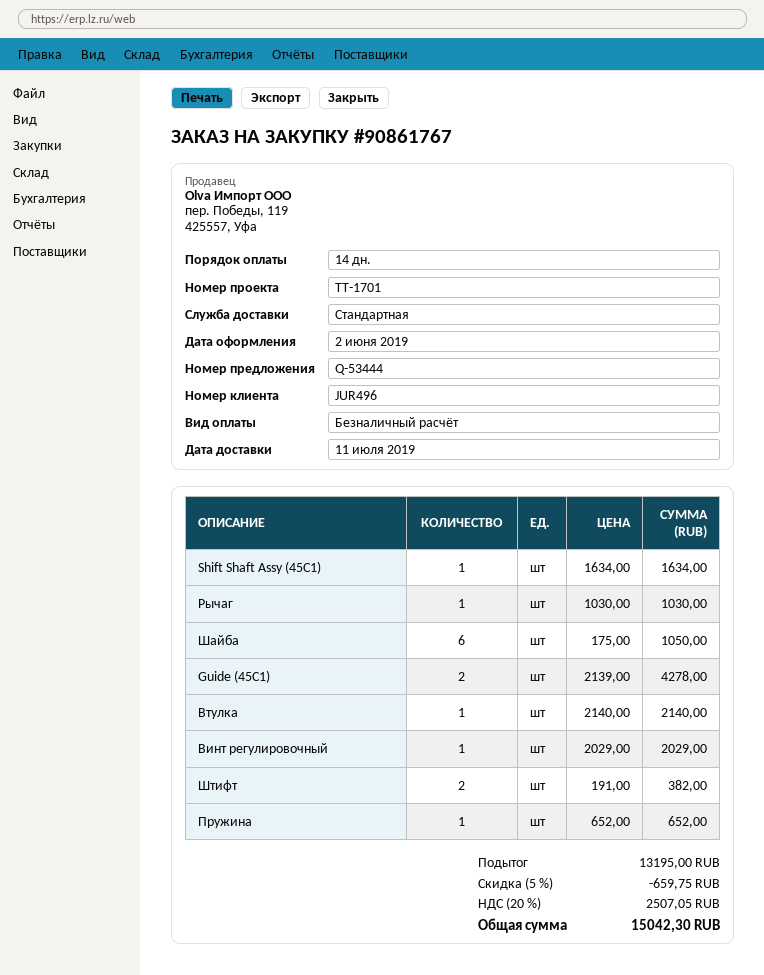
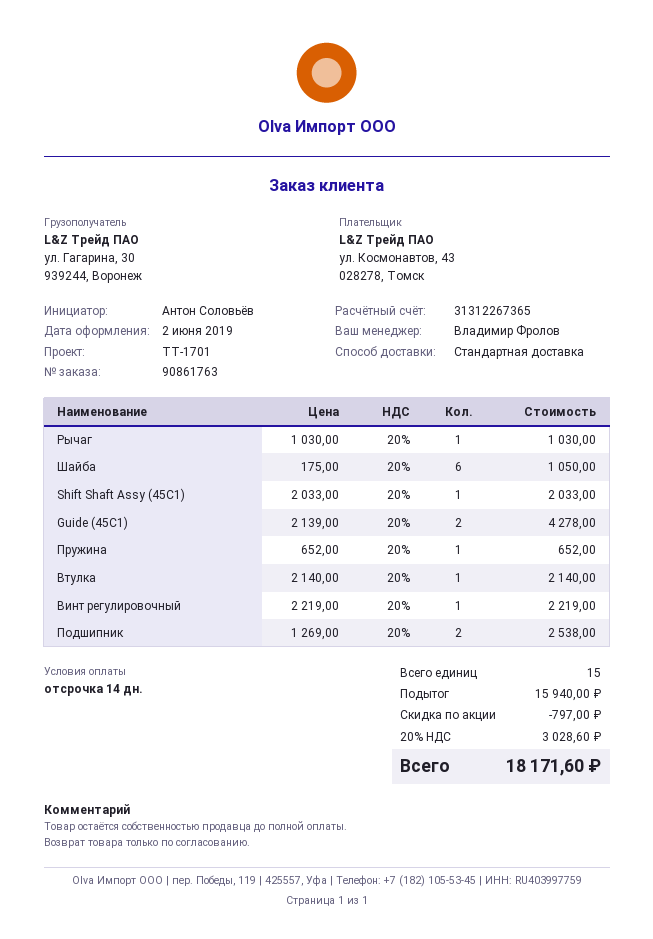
order number: 90861767 -> 90861763
Shift Shaft Assy (45C1): 1 x 1634.00 = 1634.00 -> 1 x 2033.00 = 2033.00
Винт регулировочный: 1 x 2029.00 = 2029.00 -> 1 x 2219.00 = 2219.00
Штифт: 2 x 191.00 = 382.00 -> none
Подшипник: none -> 2 x 1269.00 = 2538.00
subtotal: 13195.00 -> 15940.00
discount: 659.75 -> 797.00
tax: 20% = 2507.05 -> 20% = 3028.60
total: 15042.30 -> 18171.60

